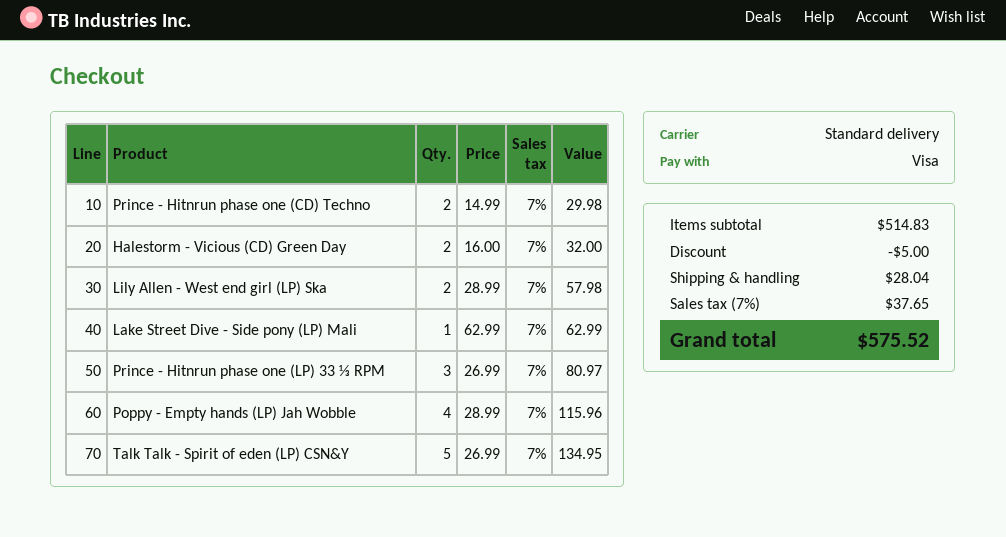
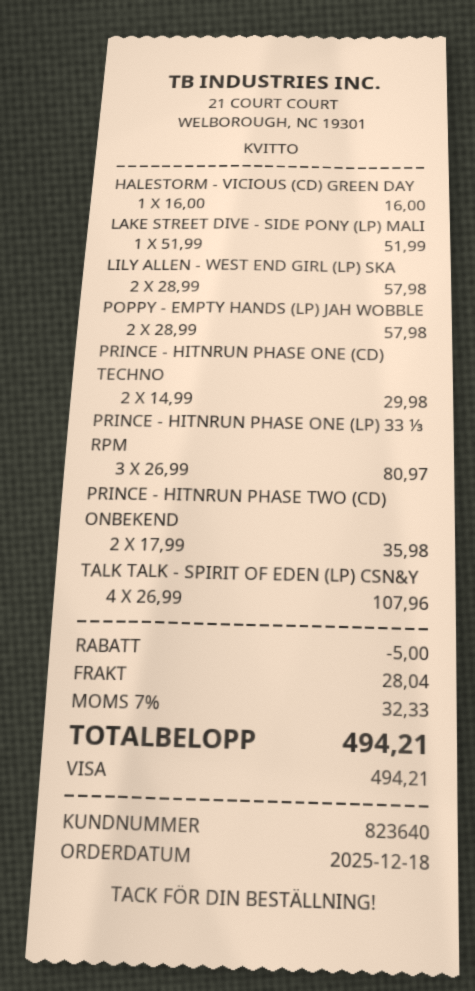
Halestorm - Vicious (CD) Green Day: 2 x 16.00 = 32.00 -> 1 x 16.00 = 16.00
Lake Street Dive - Side pony (LP) Mali: 1 x 62.99 = 62.99 -> 1 x 51.99 = 51.99
Poppy - Empty hands (LP) Jah Wobble: 4 x 28.99 = 115.96 -> 2 x 28.99 = 57.98
Talk Talk - Spirit of eden (LP) CSN&Y: 5 x 26.99 = 134.95 -> 4 x 26.99 = 107.96
PRINCE - HITNRUN PHASE TWO (CD) ONBEKEND: none -> 2 x 17.99 = 35.98
tax: 7% = 37.65 -> 7% = 32.33
total: 575.52 -> 494.21

